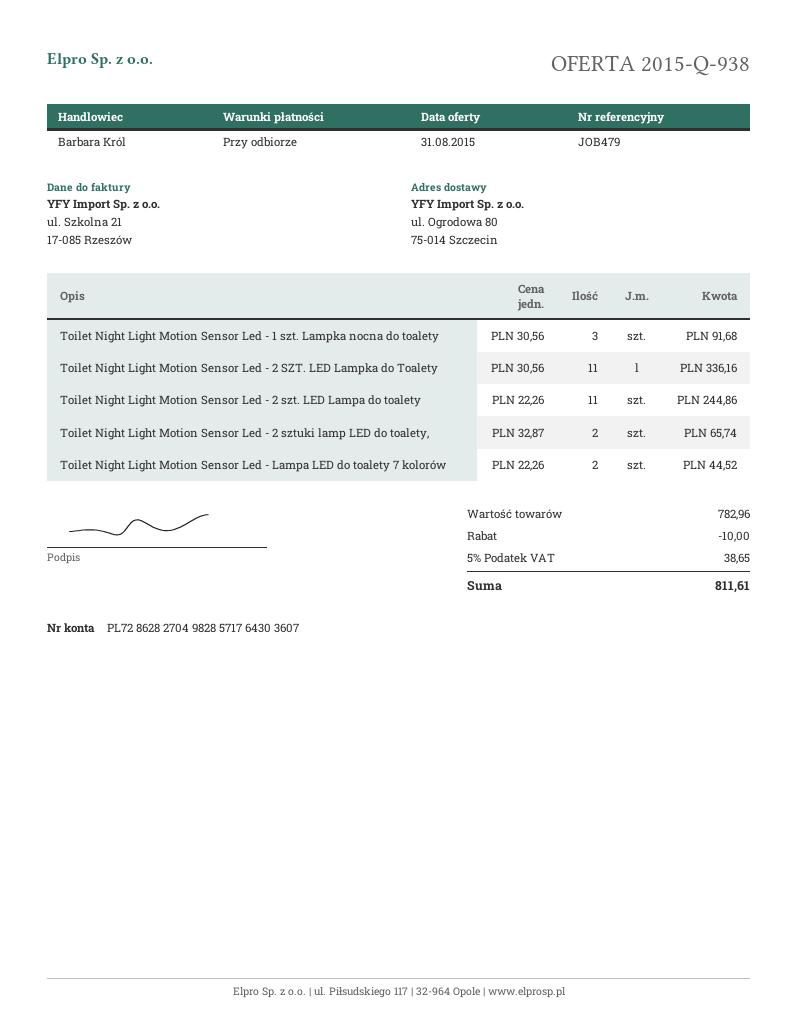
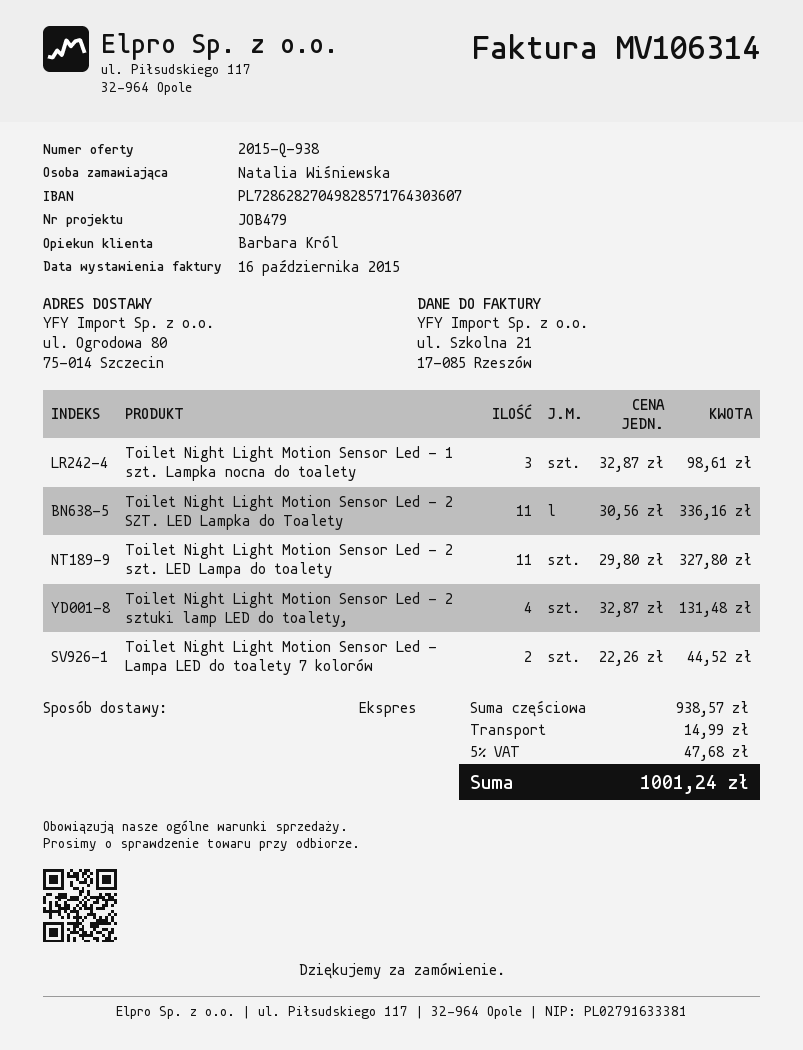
Toilet Night Light Motion Sensor Led - 1 szt. Lampka nocna do toalety: 3 x 30.56 = 91.68 -> 3 x 32.87 = 98.61
Toilet Night Light Motion Sensor Led - 2 szt. LED Lampa do toalety: 11 x 22.26 = 244.86 -> 11 x 29.80 = 327.80
Toilet Night Light Motion Sensor Led - 2 sztuki lamp LED do toalety,: 2 x 32.87 = 65.74 -> 4 x 32.87 = 131.48
subtotal: 782.96 -> 938.57
discount: 10.00 -> none
shipping: none -> 14.99
tax: 5% = 38.65 -> 5% = 47.68
total: 811.61 -> 1001.24

